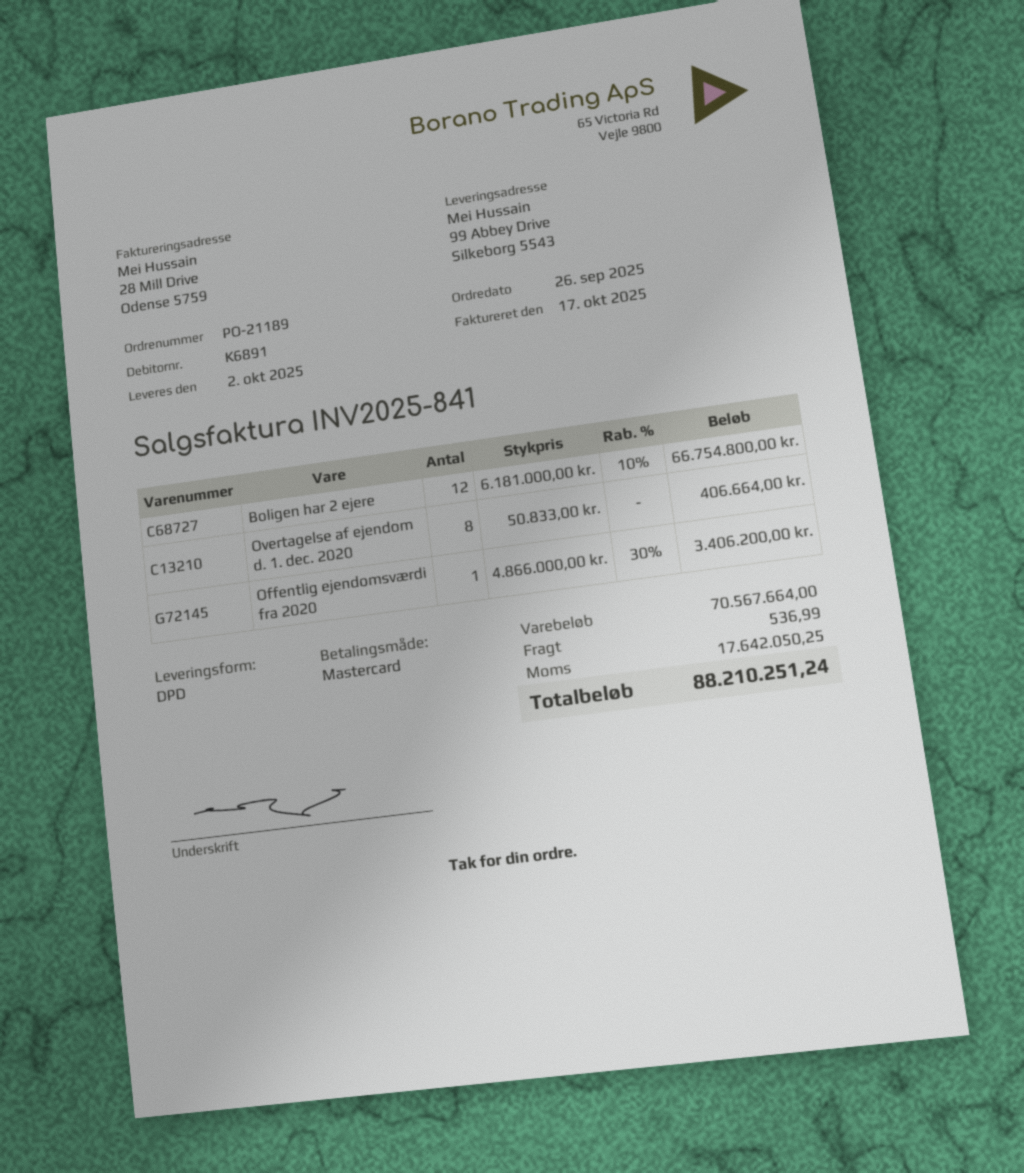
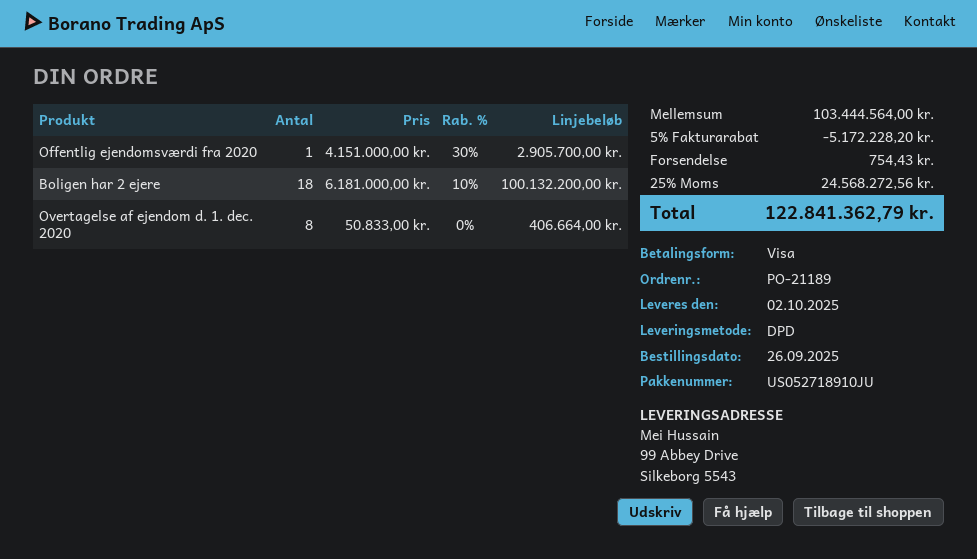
payment method: Mastercard -> Visa
Boligen har 2 ejere: 12 x 6181000.00 - 10% = 66754800.00 -> 18 x 6181000.00 - 10% = 100132200.00
Offentlig ejendomsværdi fra 2020: 1 x 4866000.00 - 30% = 3406200.00 -> 1 x 4151000.00 - 30% = 2905700.00
subtotal: 70567664.00 -> 103444564.00
discount: none -> 5% = 5172228.20
shipping: 536.99 -> 754.43
tax: 17642050.25 -> 24568272.56
total: 88210251.24 -> 122841362.79

